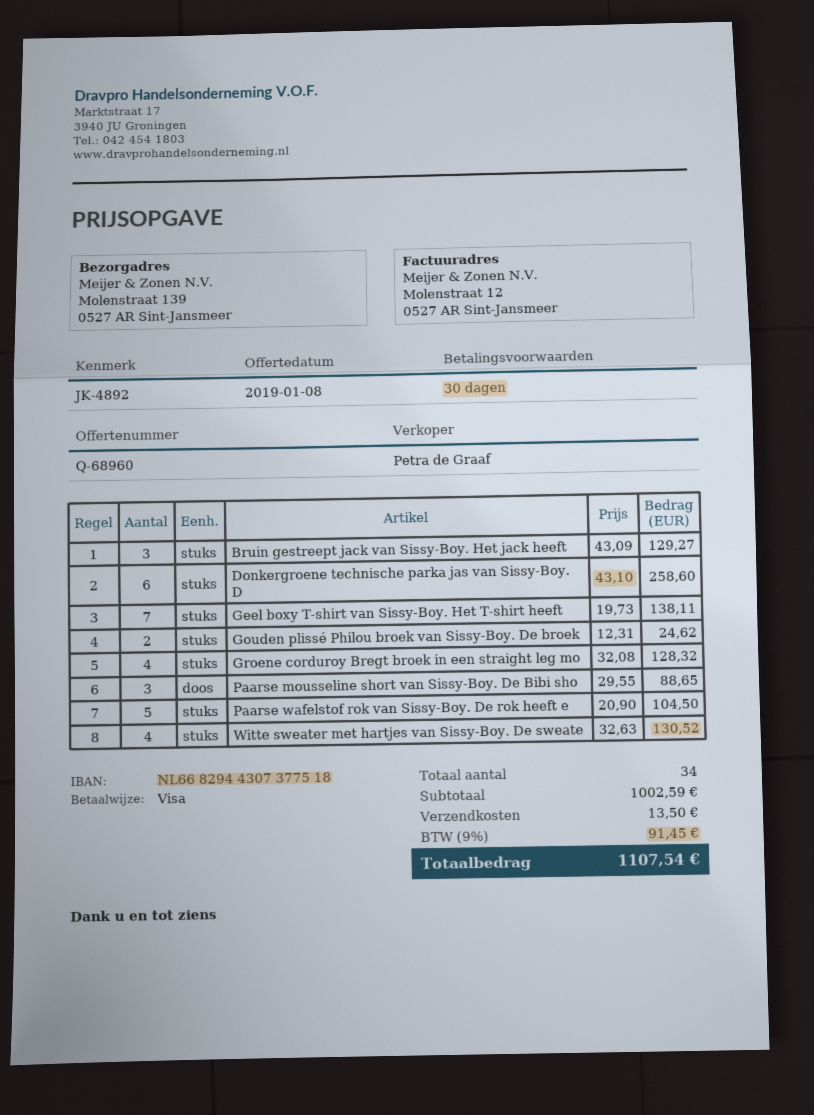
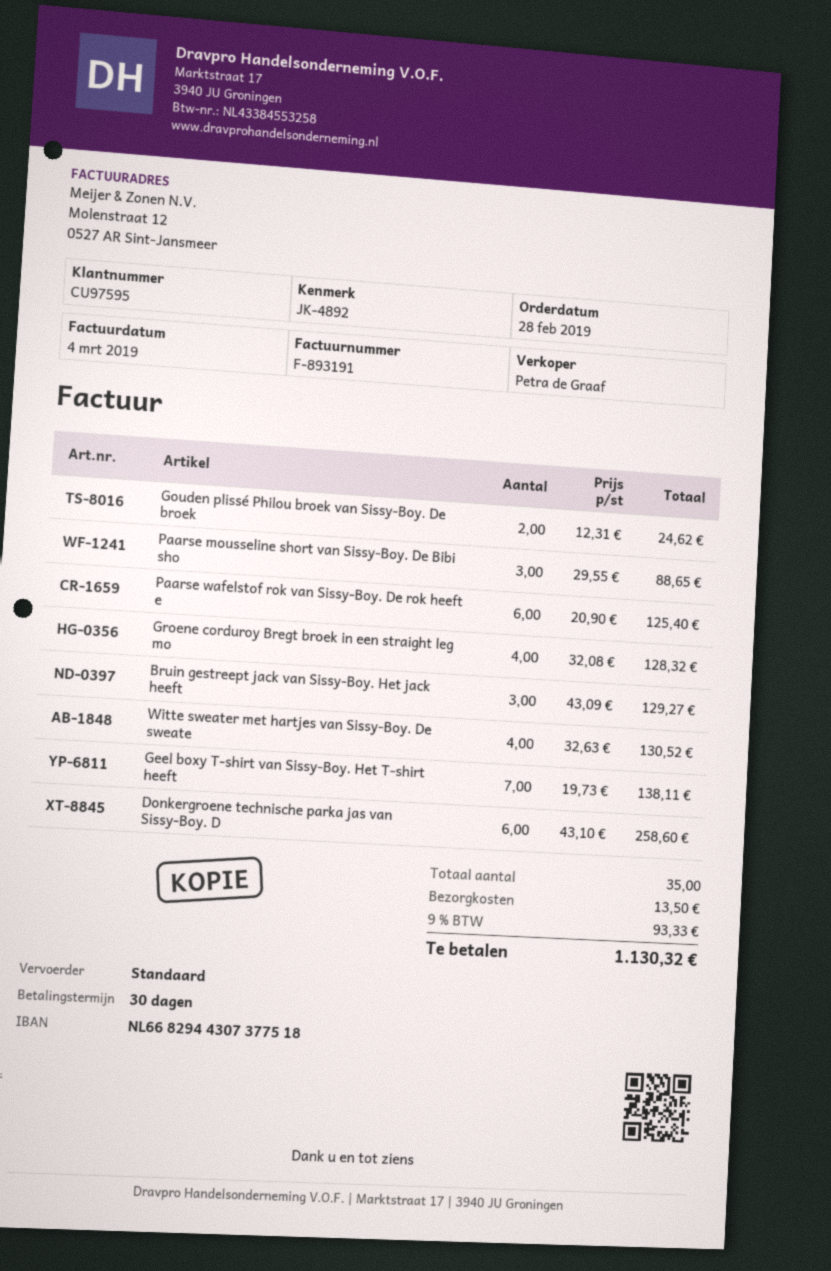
Paarse wafelstof rok van Sissy-Boy. De rok heeft e: 5 x 20.90 = 104.50 -> 6 x 20.90 = 125.40
total quantity: 34 -> 35
tax: 9% = 91.45 -> 9% = 93.33
total: 1107.54 -> 1130.32

